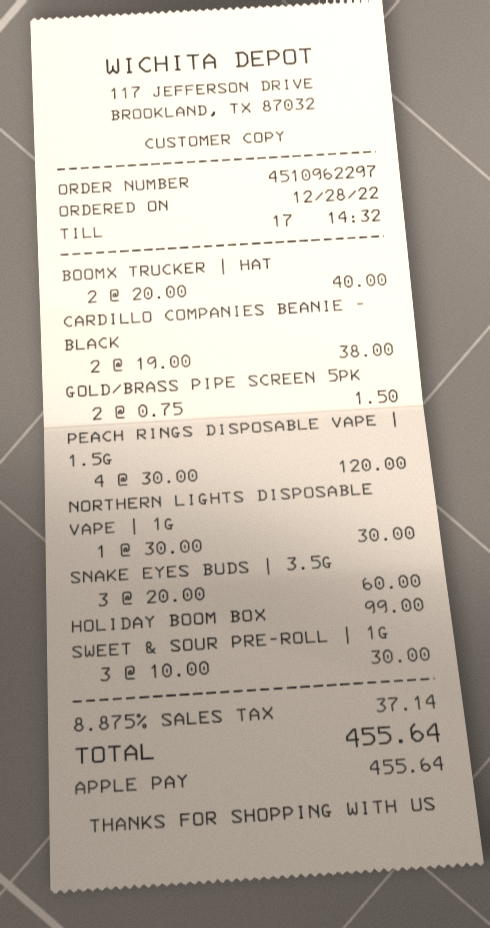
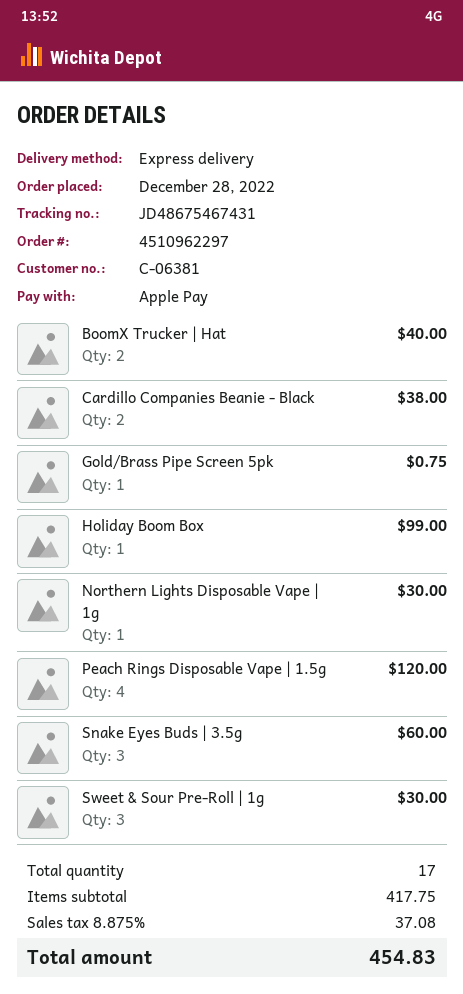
GOLD/BRASS PIPE SCREEN 5PK: 2 for 1.50 -> 1 for 0.75
tax: 8.875% = 37.14 -> 8.875% = 37.08
total: 455.64 -> 454.83

